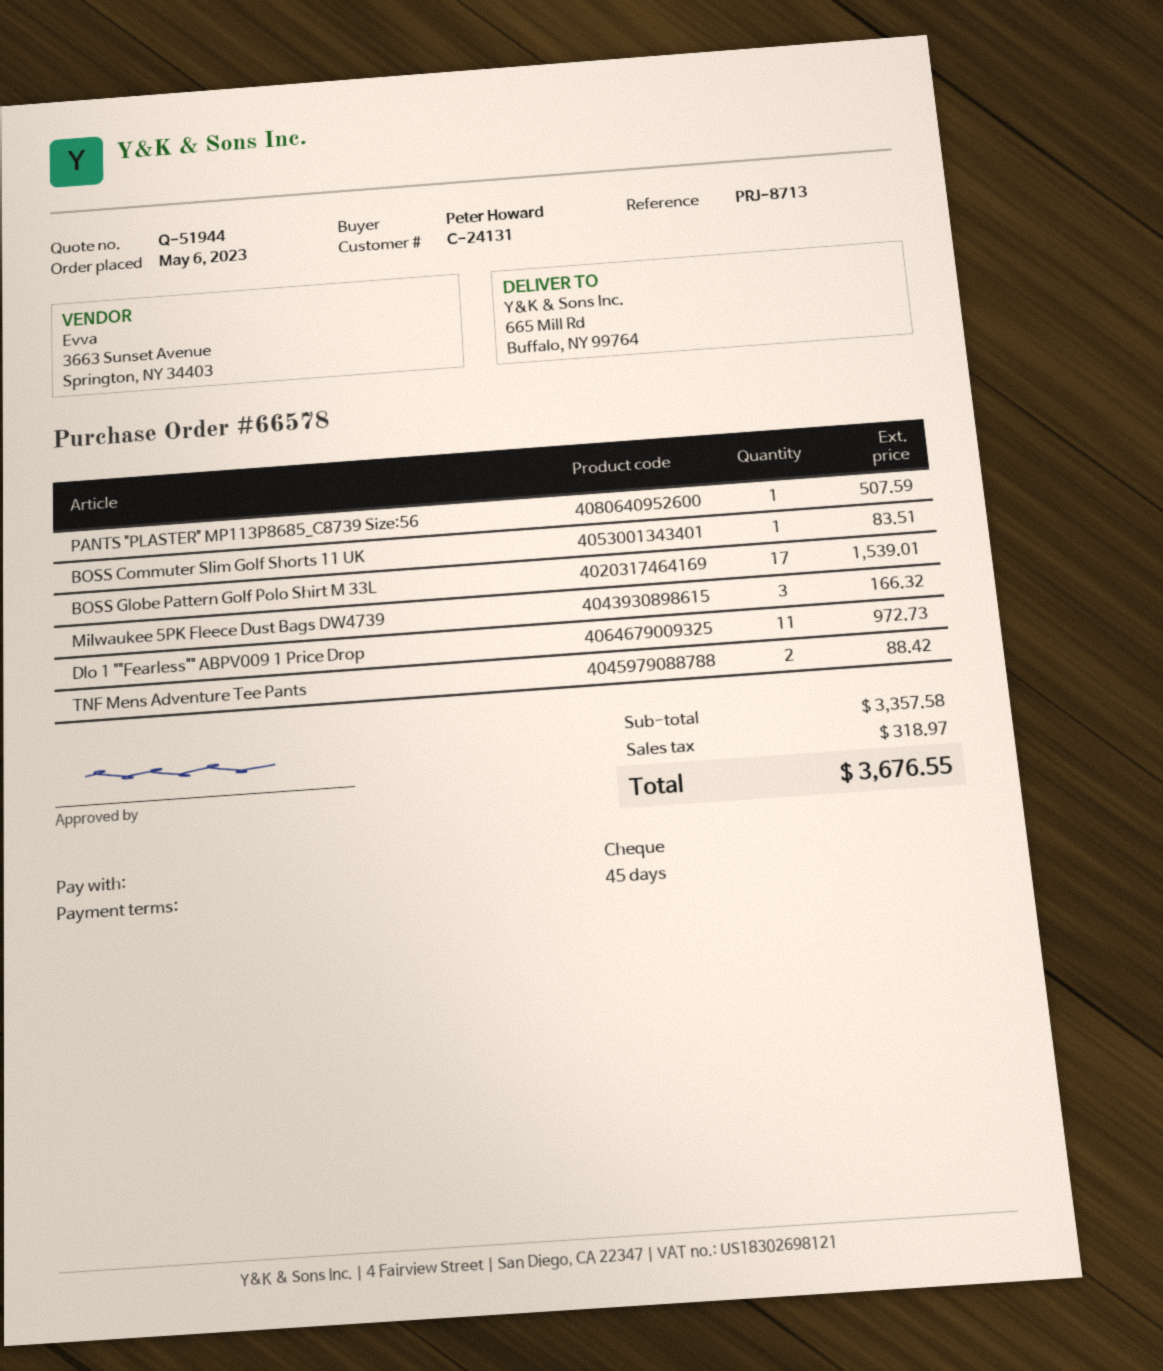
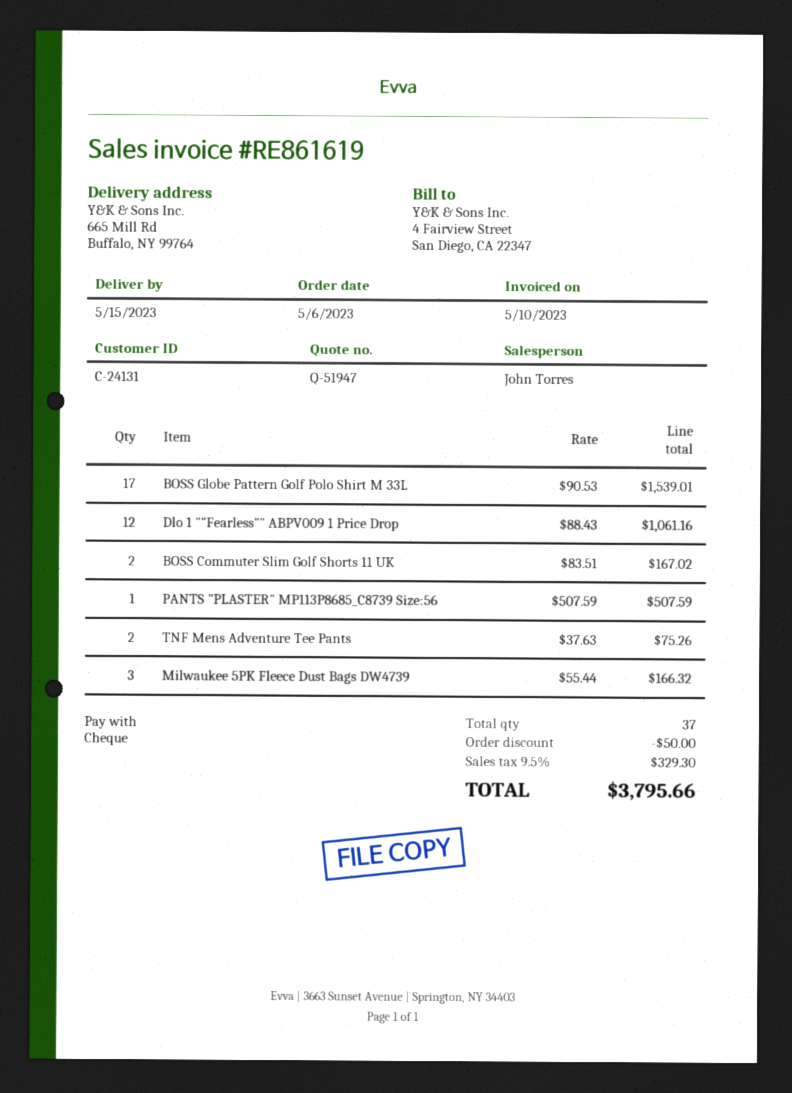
quote number: Q-51944 -> Q-51947
BOSS Commuter Slim Golf Shorts 11 UK: 1 for 83.51 -> 2 for 167.02
Dlo 1 ""Fearless"" ABPV009 1 Price Drop: 11 for 972.73 -> 12 for 1061.16
TNF Mens Adventure Tee Pants: 2 for 88.42 -> 2 for 75.26
discount: none -> 50.00
tax: 318.97 -> 329.30
total: 3676.55 -> 3795.66

